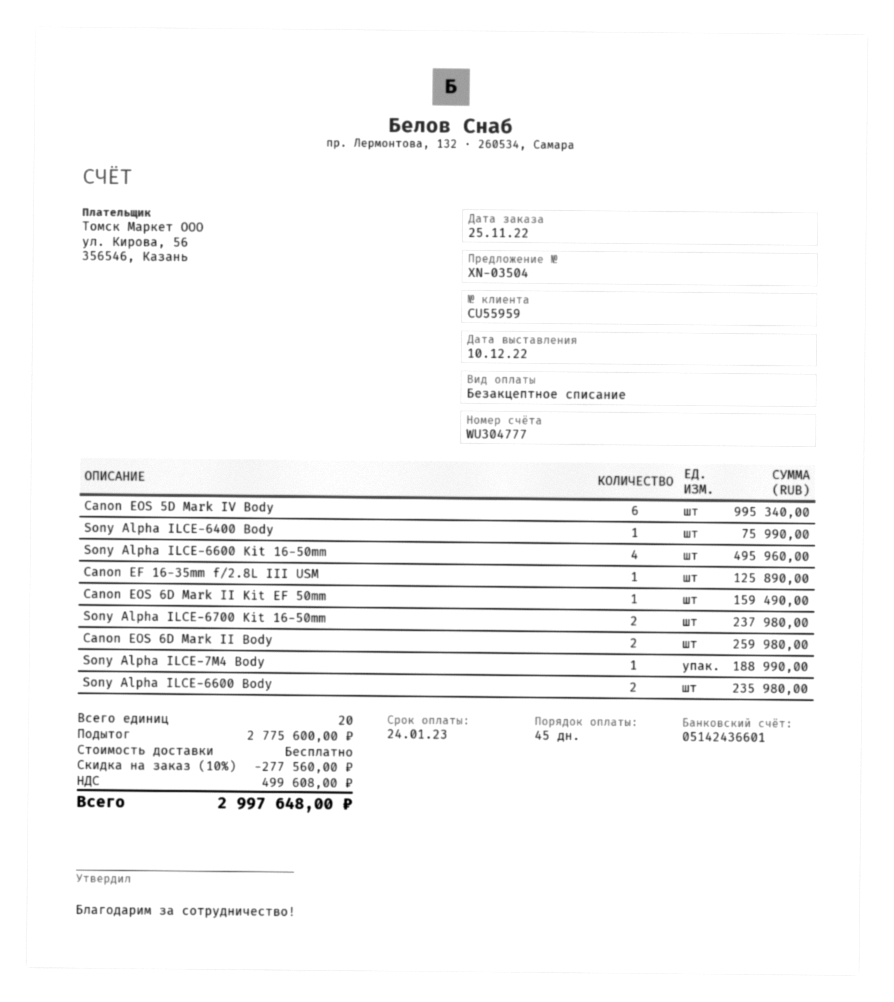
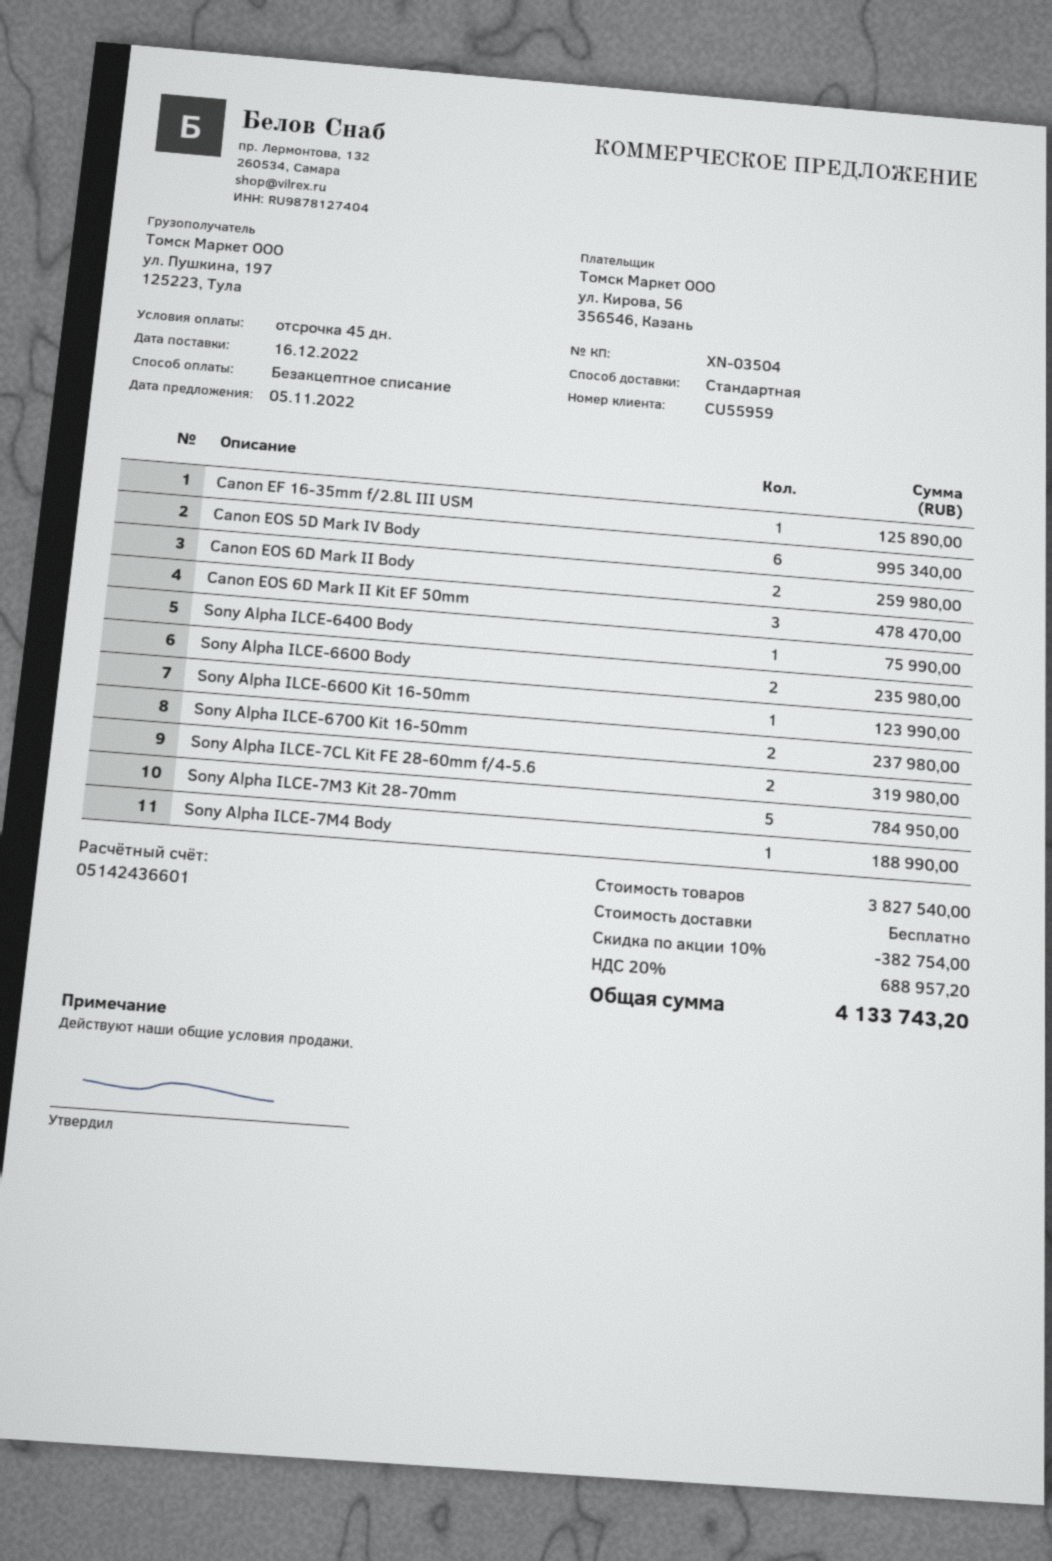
Sony Alpha ILCE-6600 Kit 16-50mm: 4 for 495960.00 -> 1 for 123990.00
Canon EOS 6D Mark II Kit EF 50mm: 1 for 159490.00 -> 3 for 478470.00
Sony Alpha ILCE-7CL Kit FE 28-60mm f/4-5.6: none -> 2 for 319980.00
Sony Alpha ILCE-7M3 Kit 28-70mm: none -> 5 for 784950.00
subtotal: 2775600.00 -> 3827540.00
discount: 10% = 277560.00 -> 10% = 382754.00
tax: 499608.00 -> 688957.20
total: 2997648.00 -> 4133743.20

